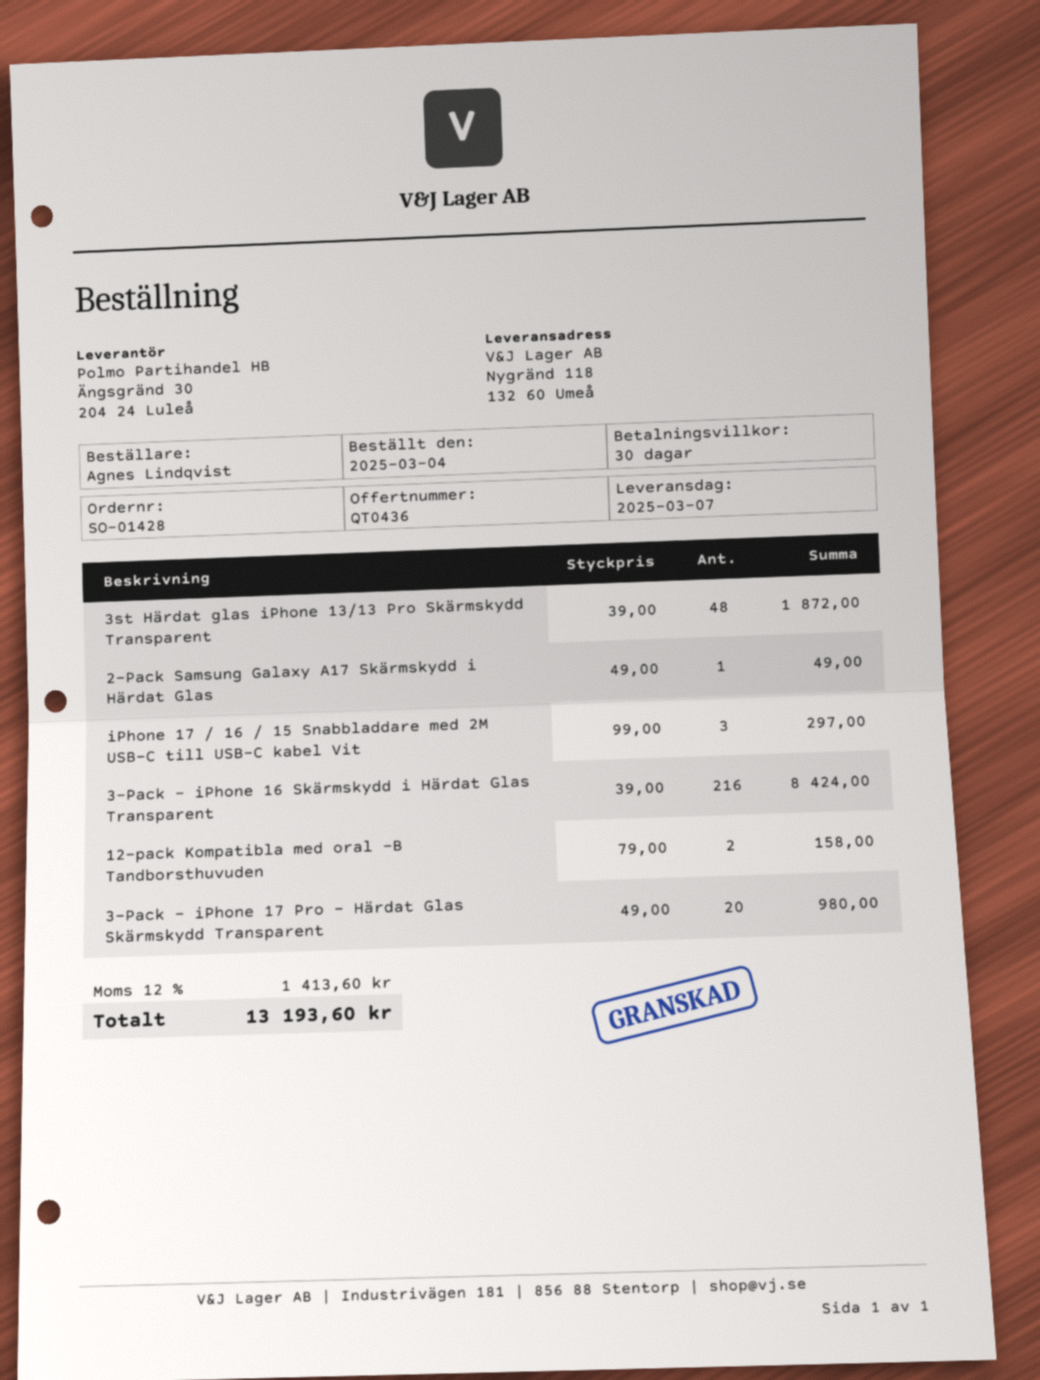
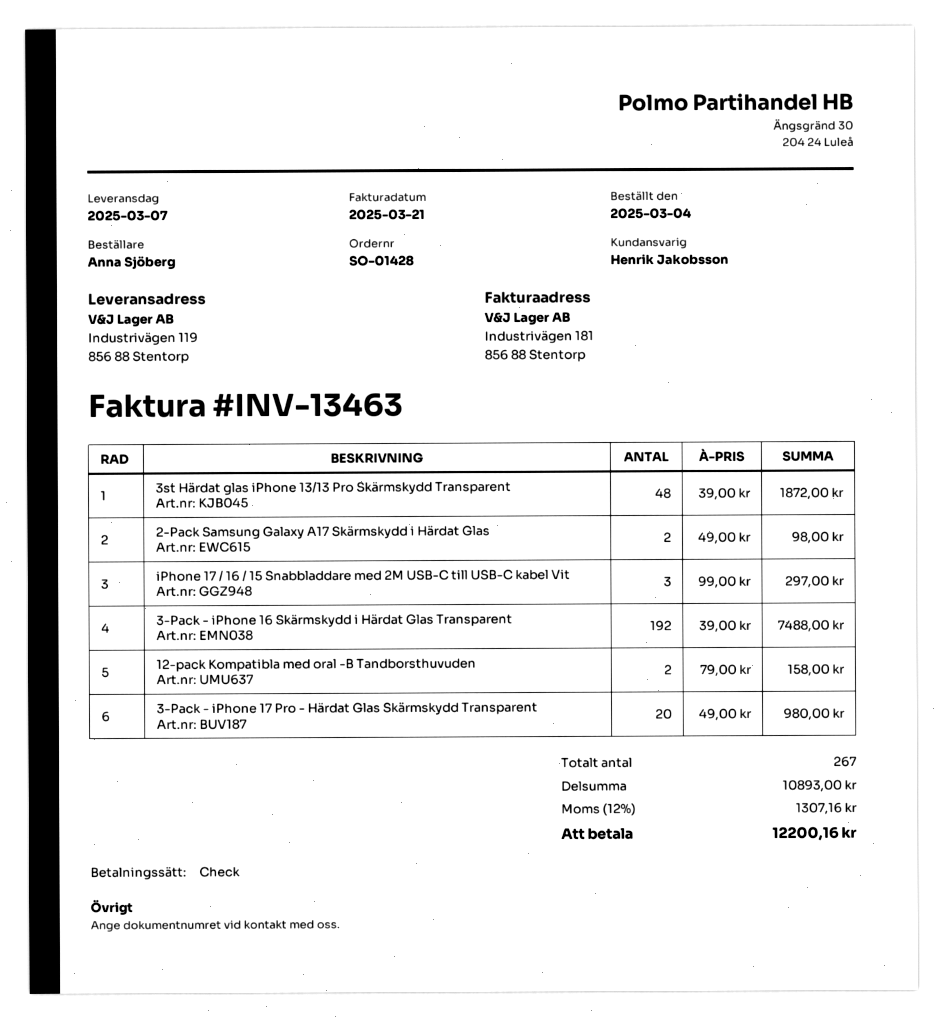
ordered by: Agnes Lindqvist -> Anna Sjöberg
ship to: Nygränd 118, 132 60 Umeå -> Industrivägen 119, 856 88 Stentorp
2-Pack Samsung Galaxy A17 Skärmskydd i Härdat Glas: 1 x 49.00 = 49.00 -> 2 x 49.00 = 98.00
3-Pack - iPhone 16 Skärmskydd i Härdat Glas Transparent: 216 x 39.00 = 8424.00 -> 192 x 39.00 = 7488.00
tax: 12% = 1413.60 -> 12% = 1307.16
total: 13193.60 -> 12200.16

